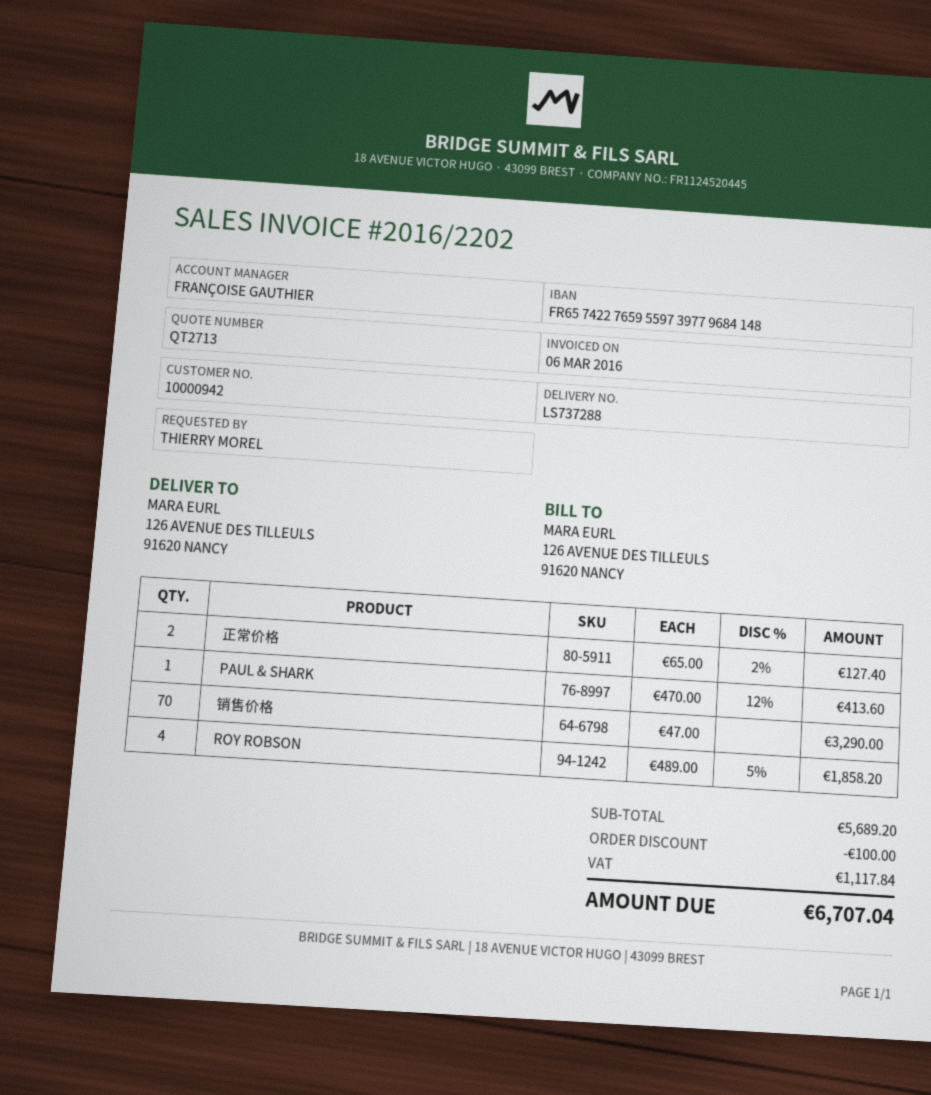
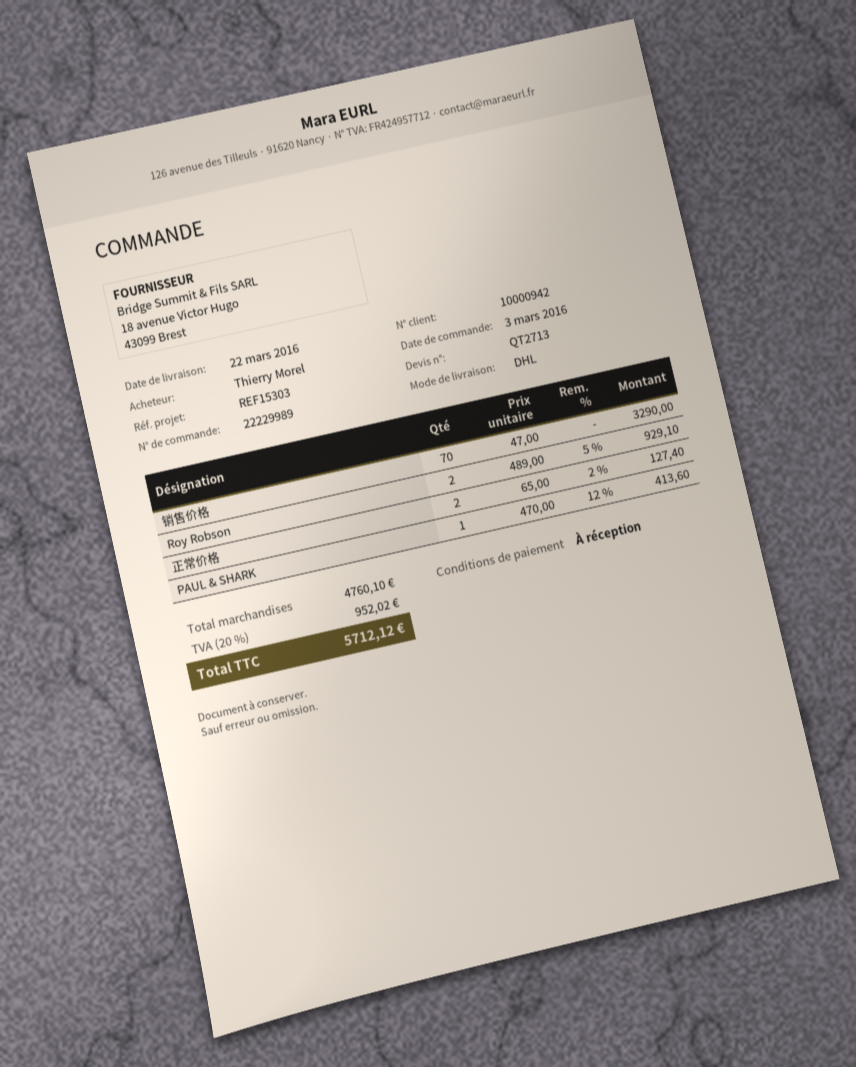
ROY ROBSON: 4 x 489.00 - 5% = 1858.20 -> 2 x 489.00 - 5% = 929.10
subtotal: 5689.20 -> 4760.10
discount: 100.00 -> none
tax: 1117.84 -> 952.02
total: 6707.04 -> 5712.12

